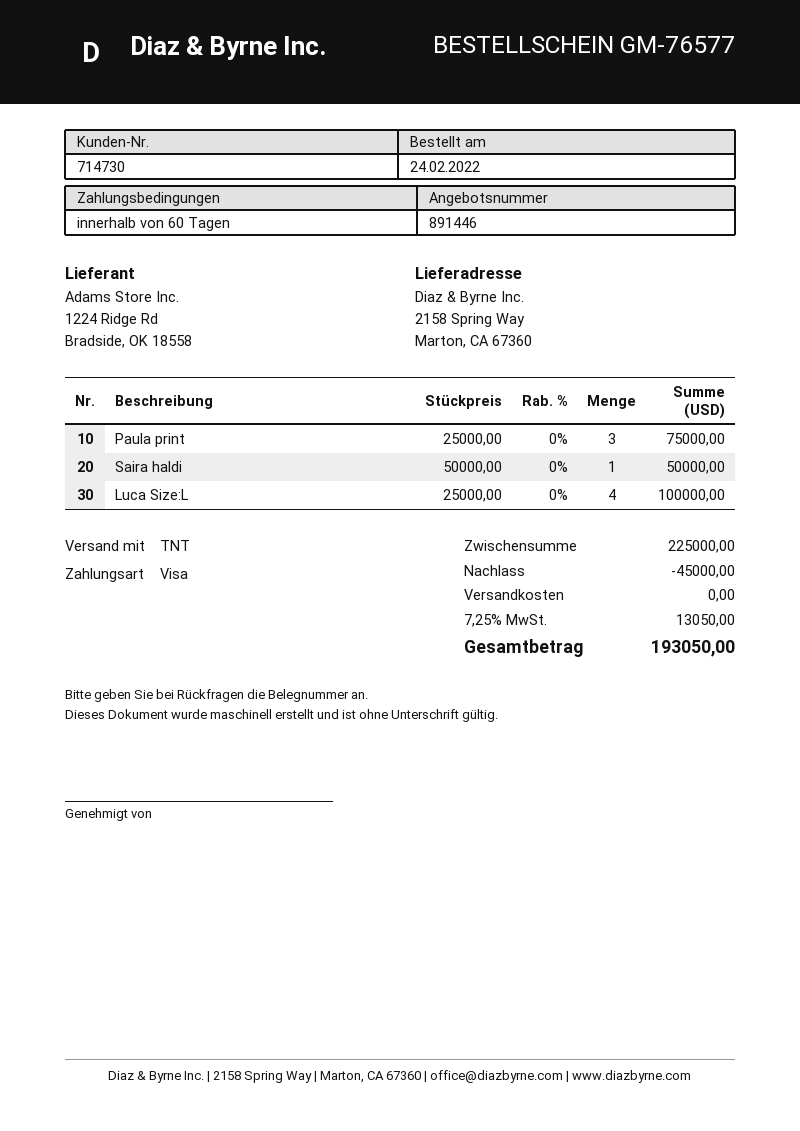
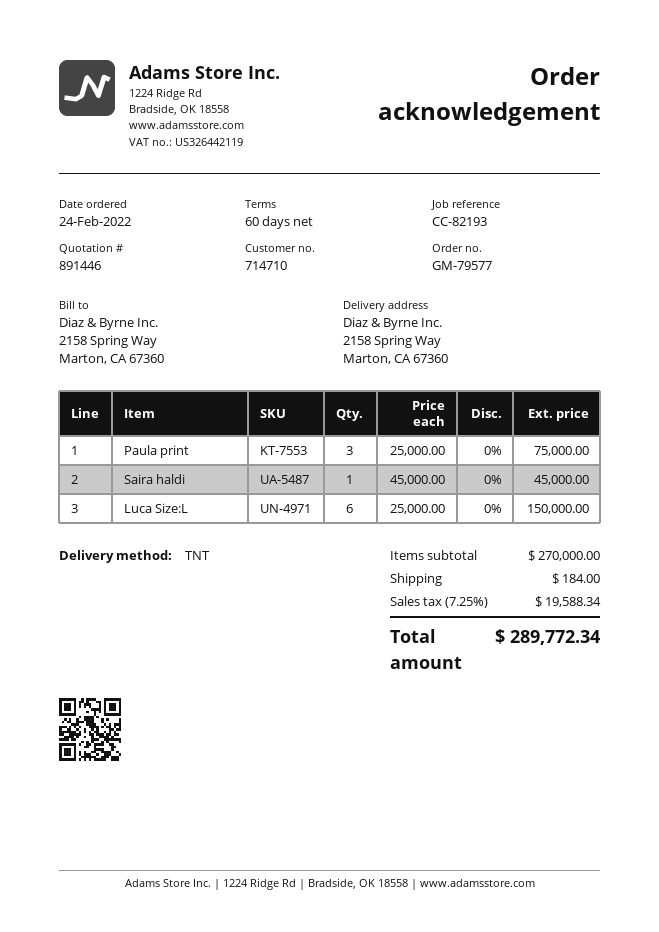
order number: GM-76577 -> GM-79577
customer number: 714730 -> 714710
Saira haldi: 1 x 50000.00 = 50000.00 -> 1 x 45000.00 = 45000.00
Luca Size:L: 4 x 25000.00 = 100000.00 -> 6 x 25000.00 = 150000.00
subtotal: 225000.00 -> 270000.00
discount: 45000.00 -> none
shipping: 0.00 -> 184.00
tax: 7.25% = 13050.00 -> 7.25% = 19588.34
total: 193050.00 -> 289772.34

